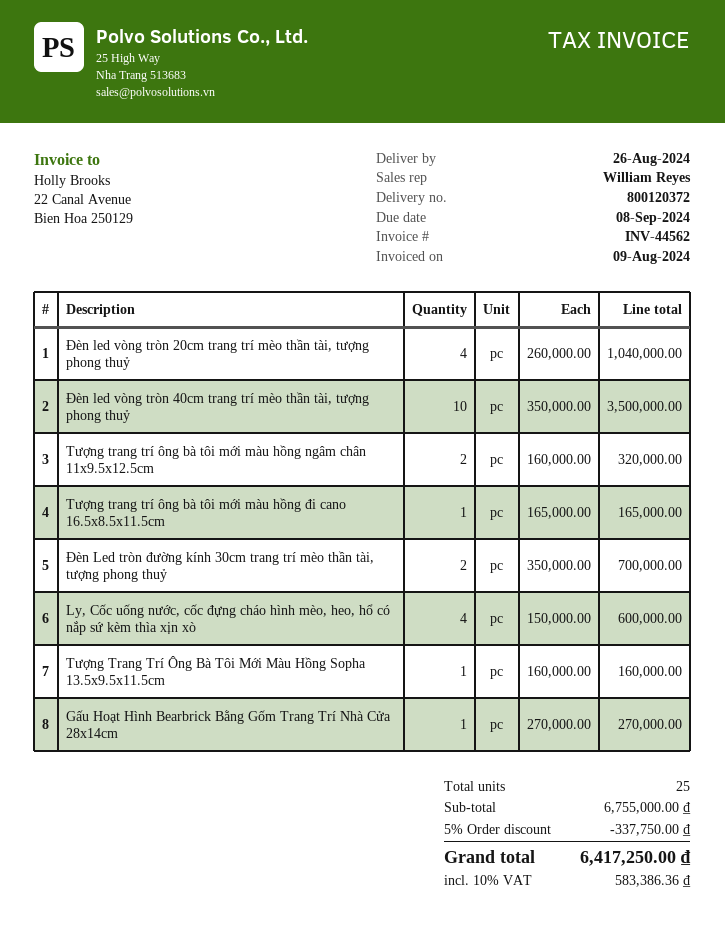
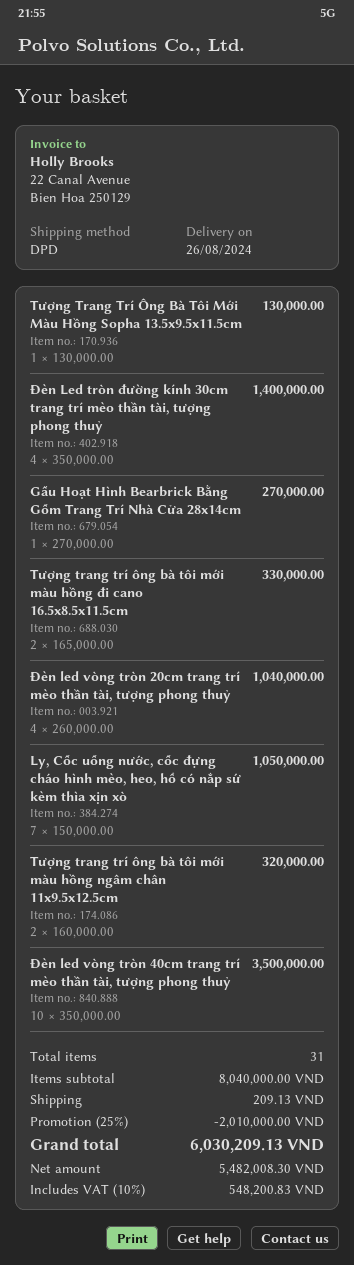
Tượng trang trí ông bà tôi mới màu hồng đi cano 16.5x8.5x11.5cm: 1 x 165000.00 = 165000.00 -> 2 x 165000.00 = 330000.00
Đèn Led tròn đường kính 30cm trang trí mèo thần tài, tượng phong thuỷ: 2 x 350000.00 = 700000.00 -> 4 x 350000.00 = 1400000.00
Ly, Cốc uống nước, cốc đựng cháo hình mèo, heo, hổ có nắp sứ kèm thìa xịn xò: 4 x 150000.00 = 600000.00 -> 7 x 150000.00 = 1050000.00
Tượng Trang Trí Ông Bà Tôi Mới Màu Hồng Sopha 13.5x9.5x11.5cm: 1 x 160000.00 = 160000.00 -> 1 x 130000.00 = 130000.00
total quantity: 25 -> 31
subtotal: 6755000.00 -> 8040000.00
discount: 5% = 337750.00 -> 25% = 2010000.00
shipping: none -> 209.13
tax: 10% = 583386.36 -> 10% = 548200.83
total: 6417250.00 -> 6030209.13

